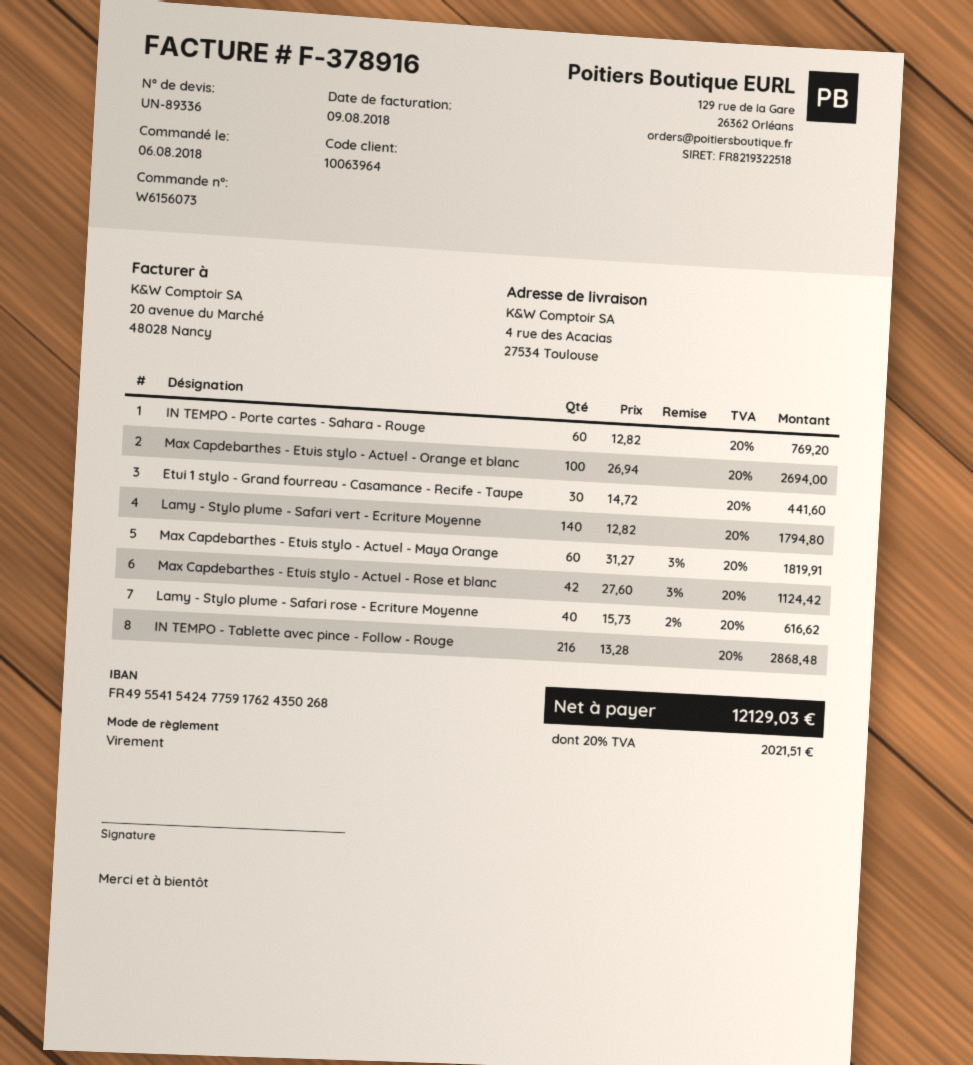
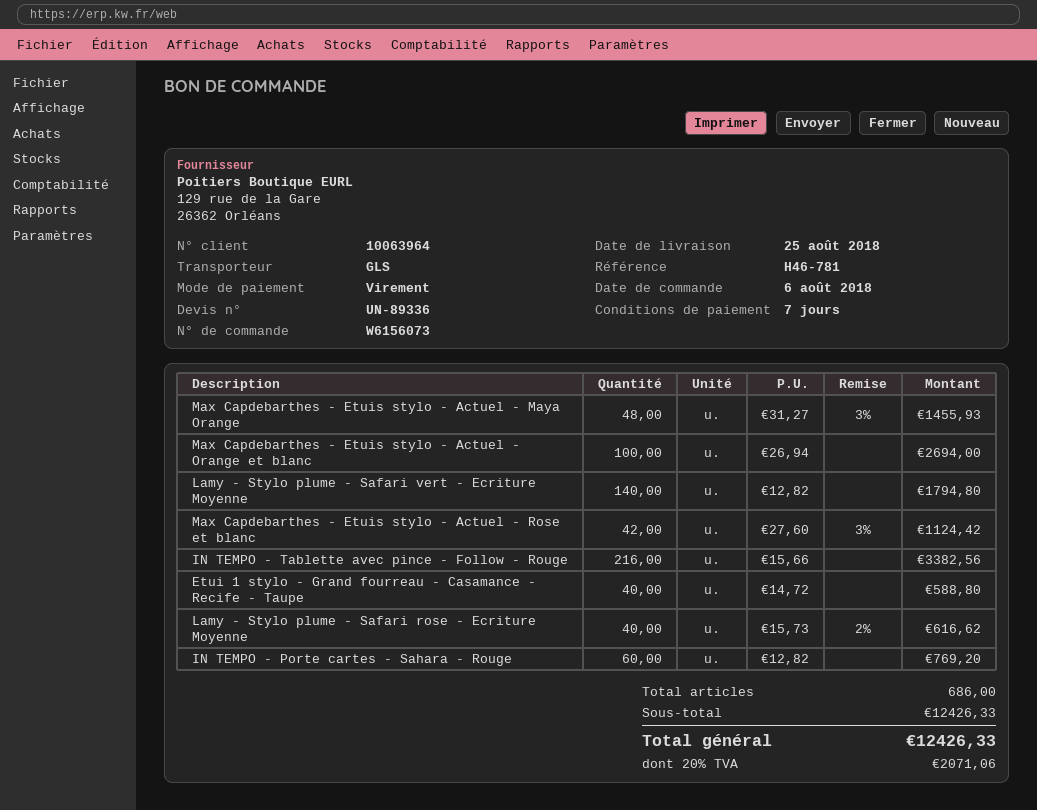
Etui 1 stylo - Grand fourreau - Casamance - Recife - Taupe: 30 x 14.72 = 441.60 -> 40 x 14.72 = 588.80
Max Capdebarthes - Etuis stylo - Actuel - Maya Orange: 60 x 31.27 - 3% = 1819.91 -> 48 x 31.27 - 3% = 1455.93
IN TEMPO - Tablette avec pince - Follow - Rouge: 216 x 13.28 = 2868.48 -> 216 x 15.66 = 3382.56
tax: 20% = 2021.51 -> 20% = 2071.06
total: 12129.03 -> 12426.33

